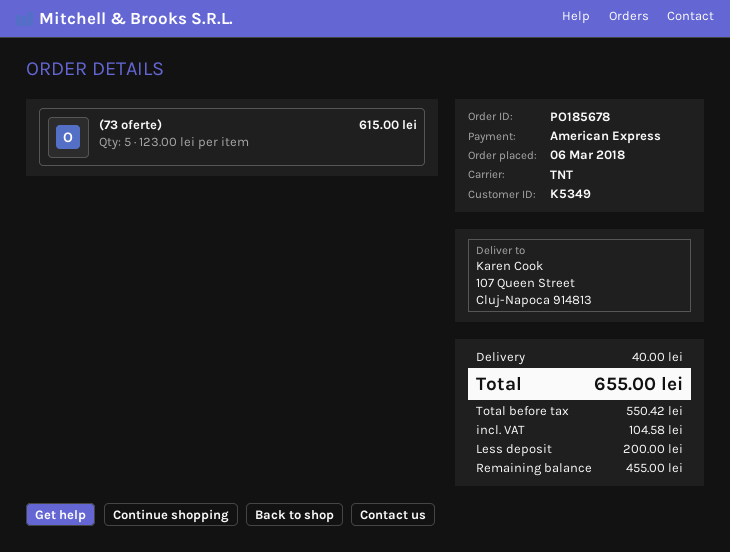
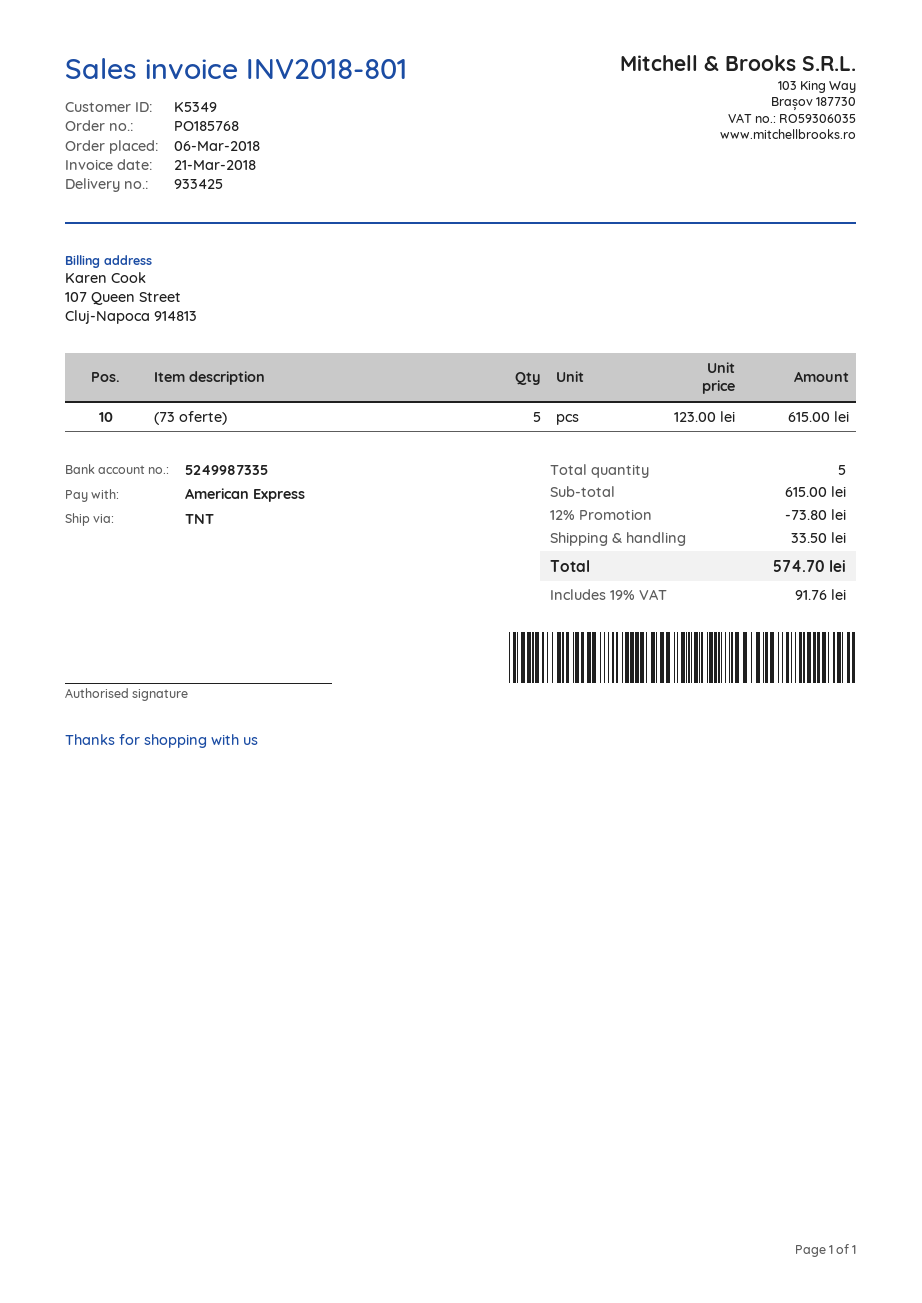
order number: PO185678 -> PO185768
discount: none -> 12% = 73.80
shipping: 40.00 -> 33.50
tax: 104.58 -> 91.76
total: 655.00 -> 574.70

